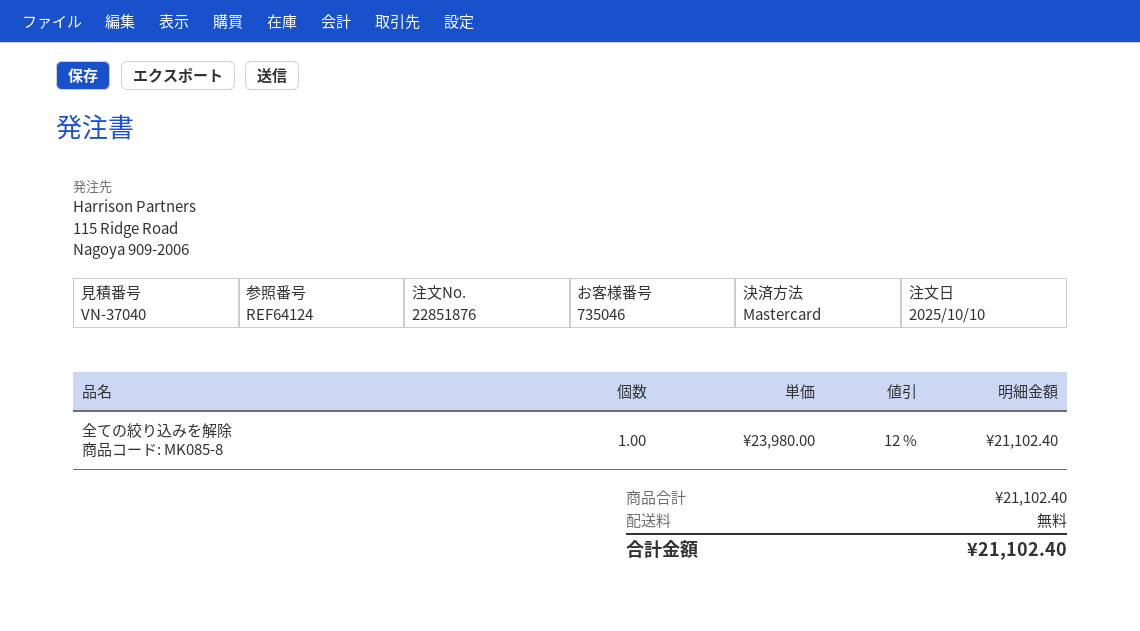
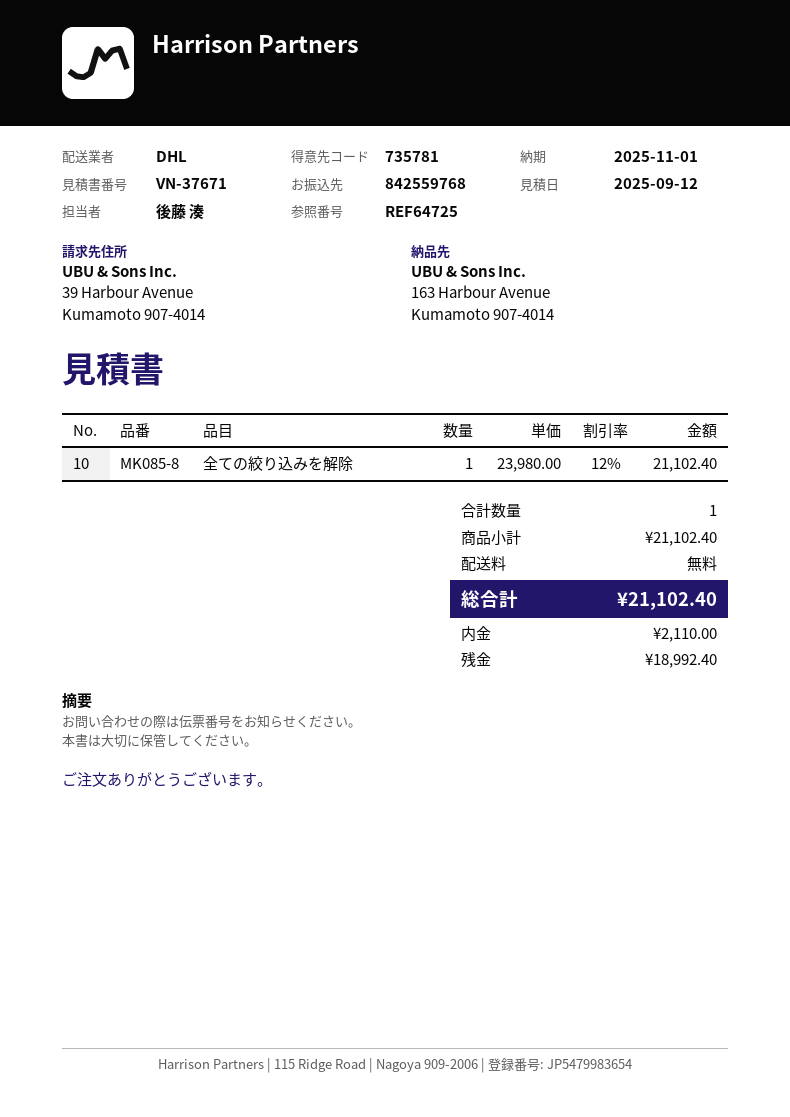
quote number: VN-37040 -> VN-37671
customer number: 735046 -> 735781
reference: REF64124 -> REF64725

